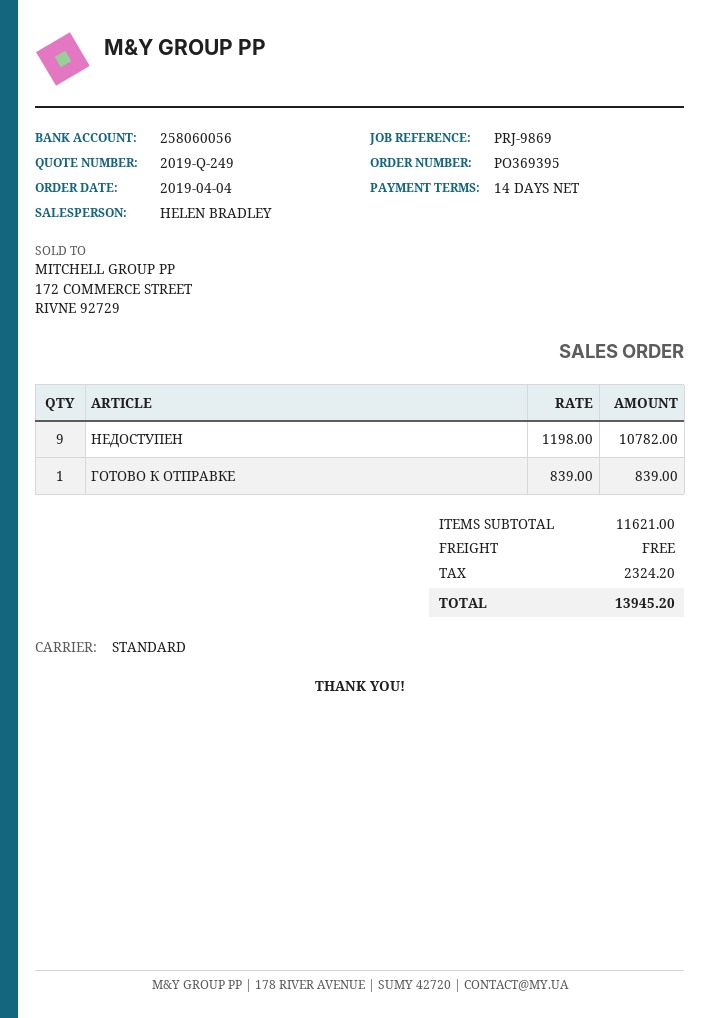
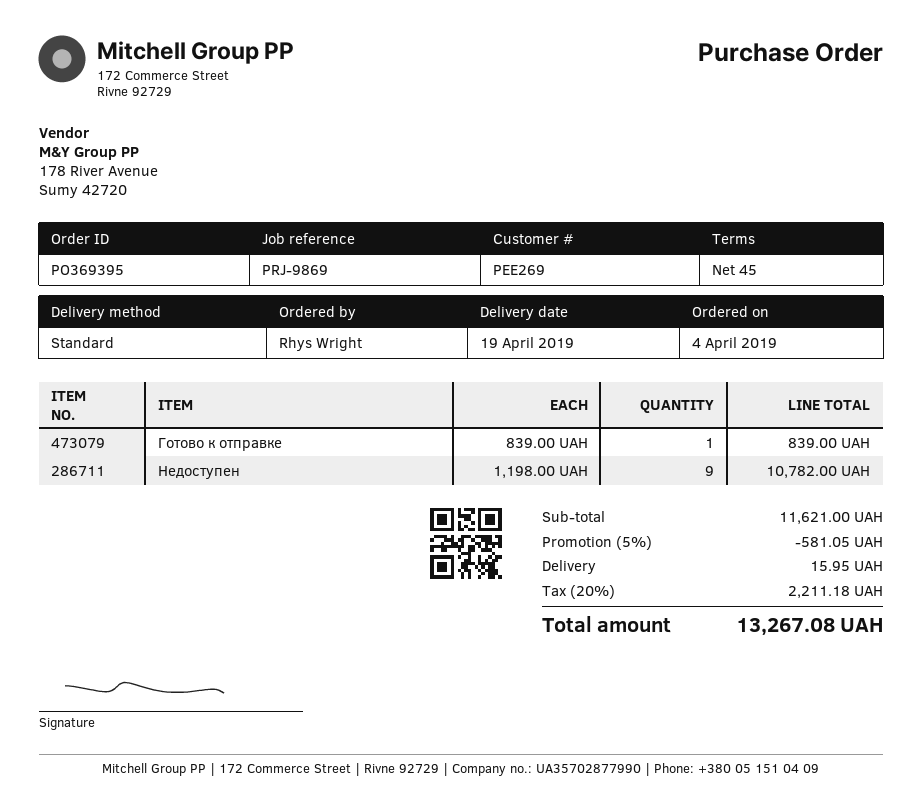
payment terms: 14 days -> 45 days
discount: none -> 5% = 581.05
shipping: 0.00 -> 15.95
tax: 2324.20 -> 2211.18
total: 13945.20 -> 13267.08

